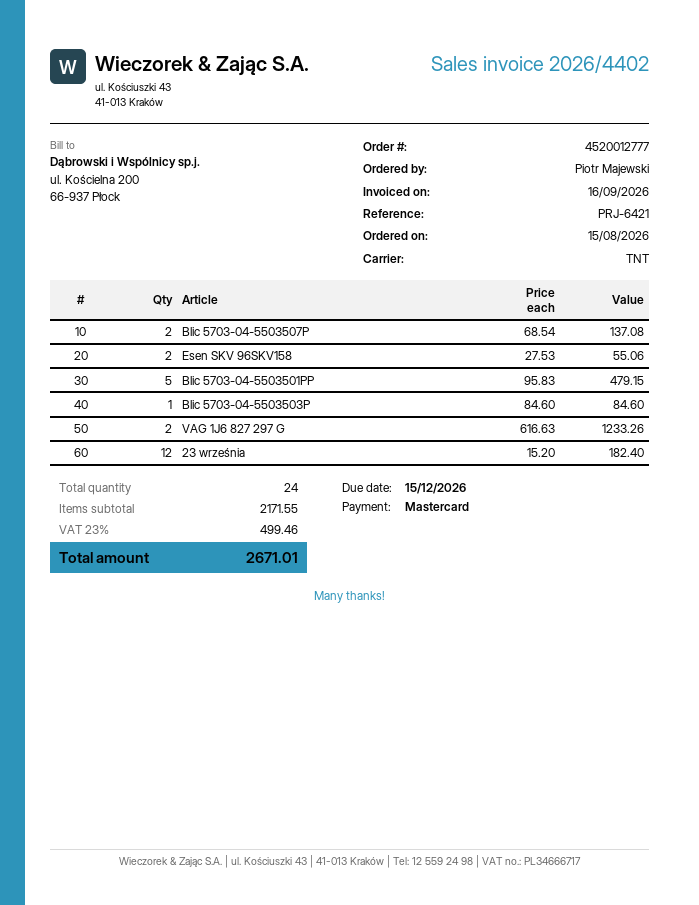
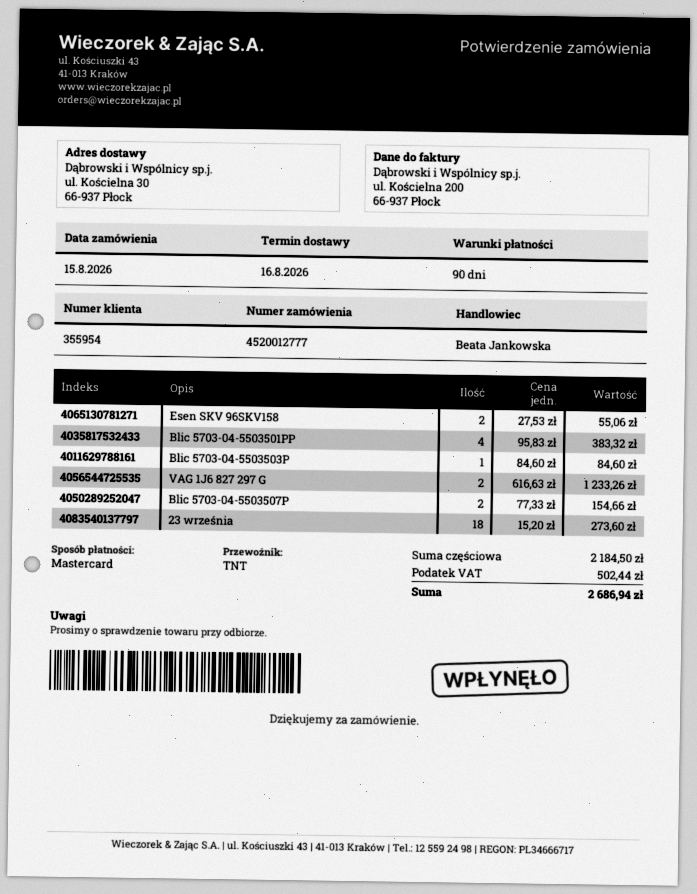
Blic 5703-04-5503507P: 2 x 68.54 = 137.08 -> 2 x 77.33 = 154.66
Blic 5703-04-5503501PP: 5 x 95.83 = 479.15 -> 4 x 95.83 = 383.32
23 września: 12 x 15.20 = 182.40 -> 18 x 15.20 = 273.60
subtotal: 2171.55 -> 2184.50
tax: 499.46 -> 502.44
total: 2671.01 -> 2686.94

